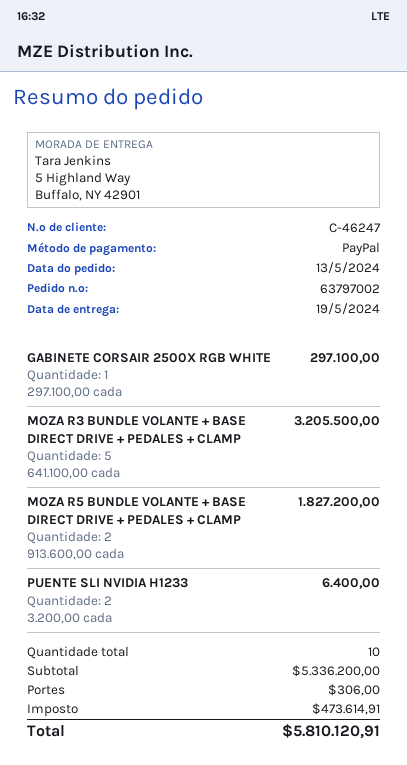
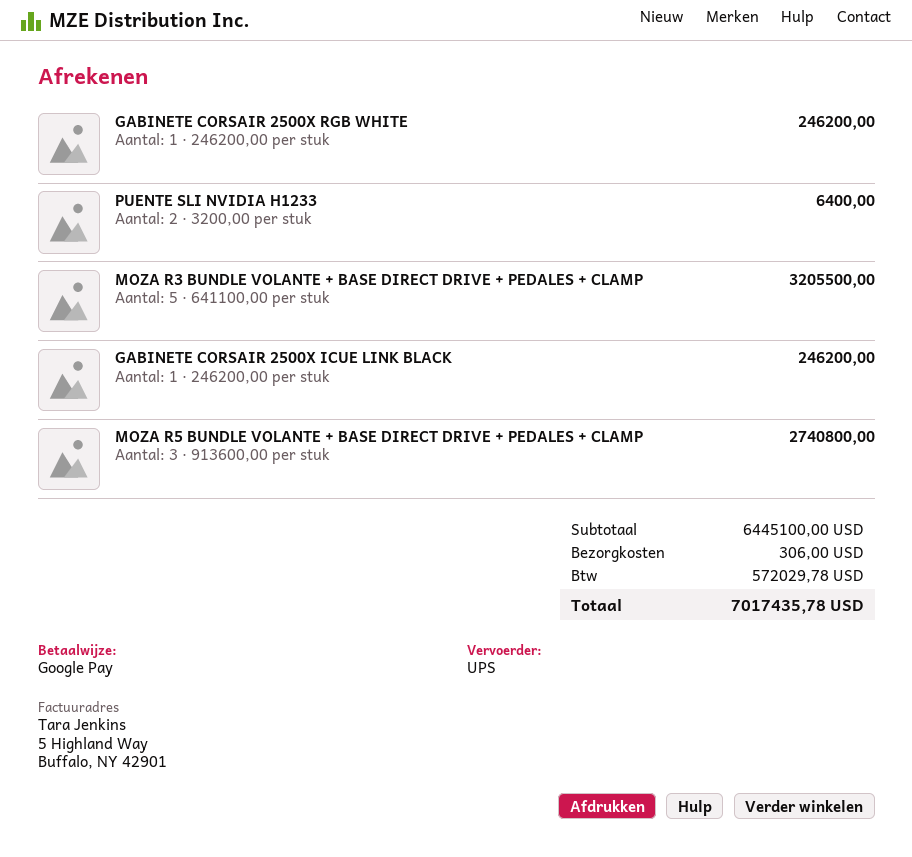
payment method: PayPal -> Google Pay
GABINETE CORSAIR 2500X RGB WHITE: 1 x 297100.00 = 297100.00 -> 1 x 246200.00 = 246200.00
MOZA R5 BUNDLE VOLANTE + BASE DIRECT DRIVE + PEDALES + CLAMP: 2 x 913600.00 = 1827200.00 -> 3 x 913600.00 = 2740800.00
GABINETE CORSAIR 2500X ICUE LINK BLACK: none -> 1 x 246200.00 = 246200.00
subtotal: 5336200.00 -> 6445100.00
tax: 473614.91 -> 572029.78
total: 5810120.91 -> 7017435.78

